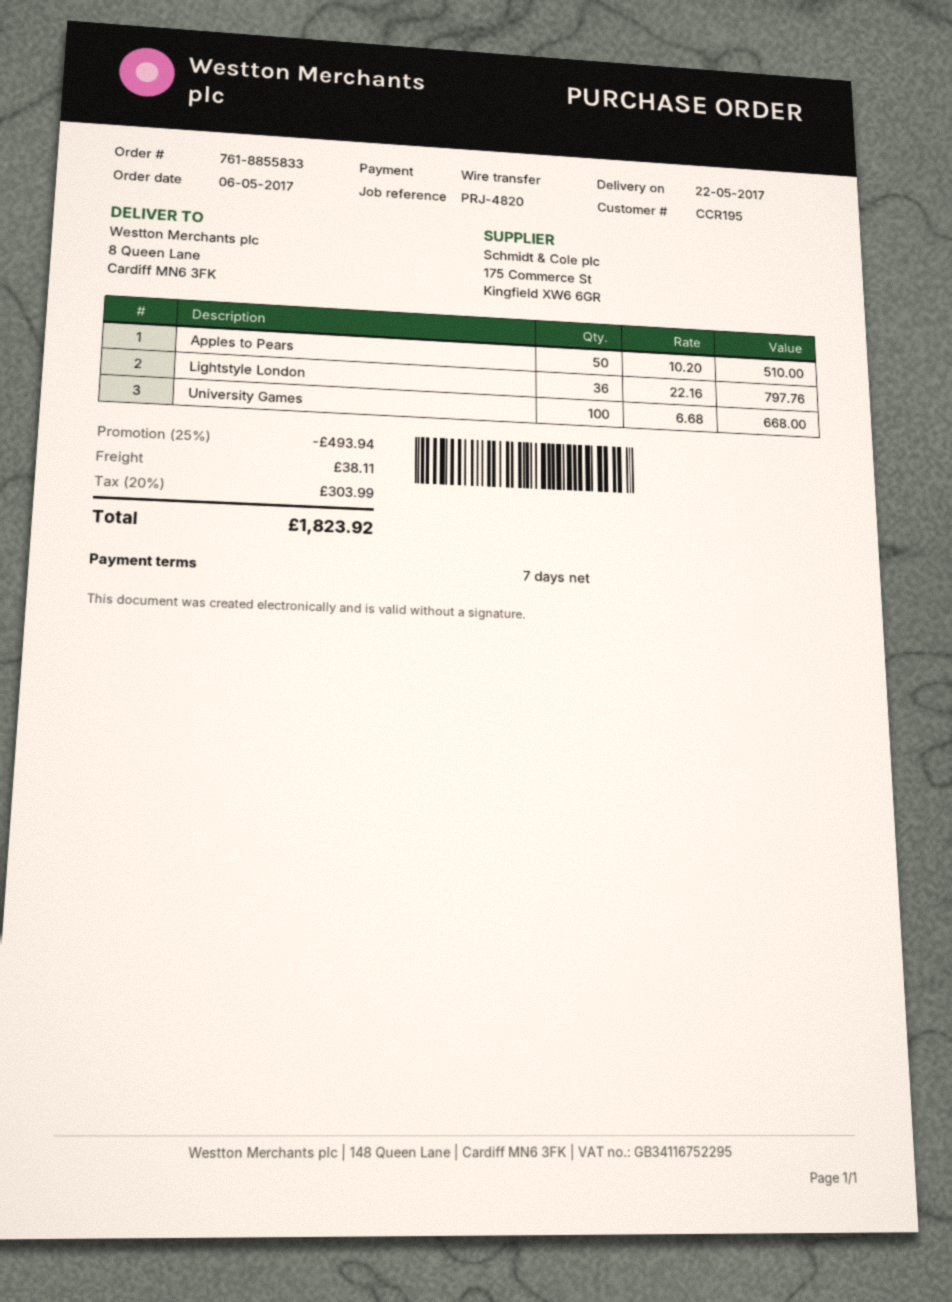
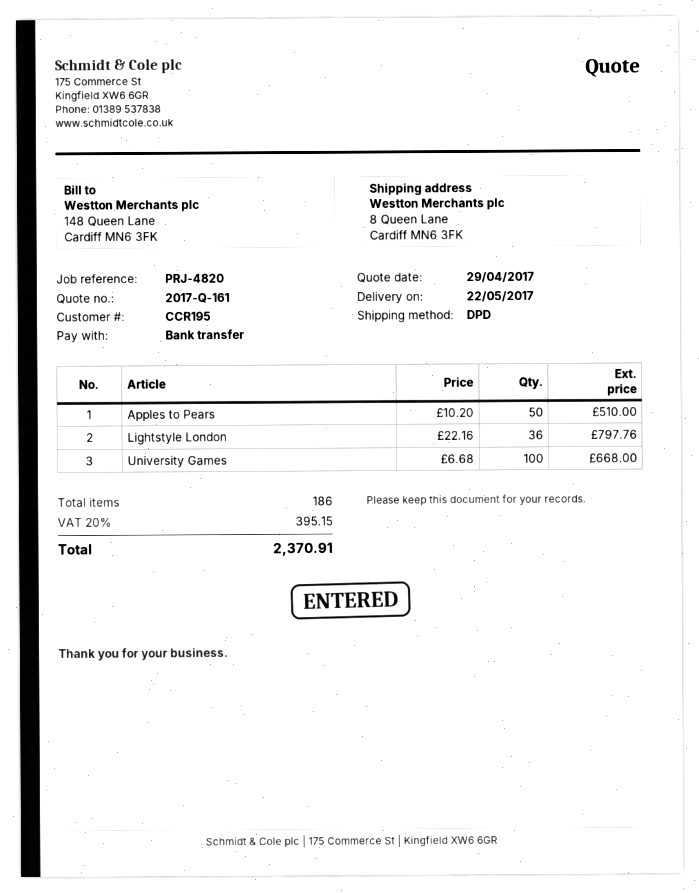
discount: 25% = 493.94 -> none
shipping: 38.11 -> none
tax: 20% = 303.99 -> 20% = 395.15
total: 1823.92 -> 2370.91

